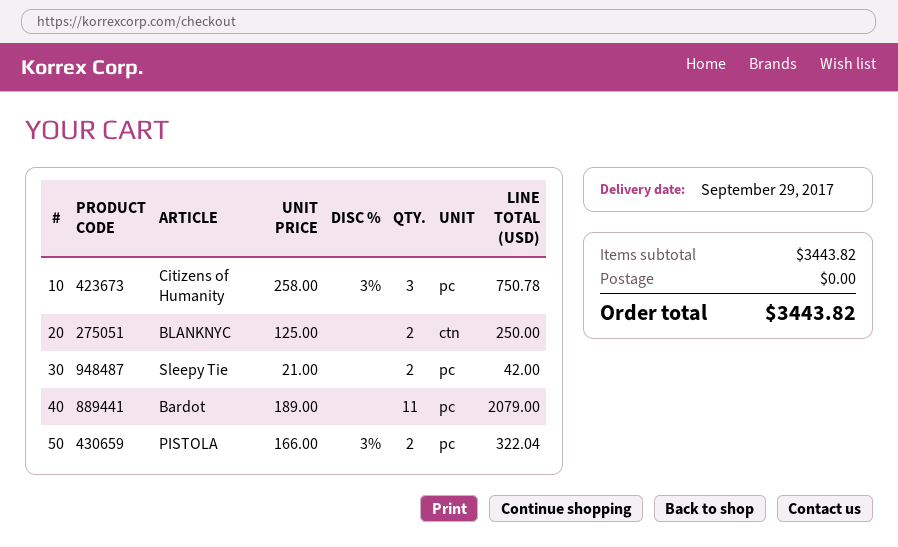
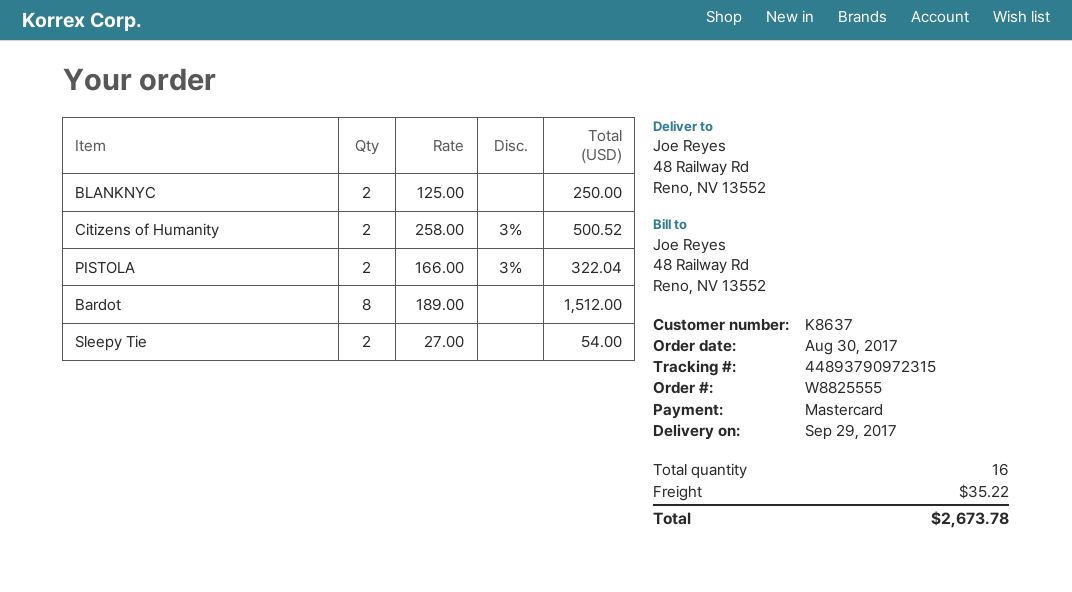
Citizens of Humanity: 3 x 258.00 - 3% = 750.78 -> 2 x 258.00 - 3% = 500.52
Sleepy Tie: 2 x 21.00 = 42.00 -> 2 x 27.00 = 54.00
Bardot: 11 x 189.00 = 2079.00 -> 8 x 189.00 = 1512.00
shipping: 0.00 -> 35.22
total: 3443.82 -> 2673.78

